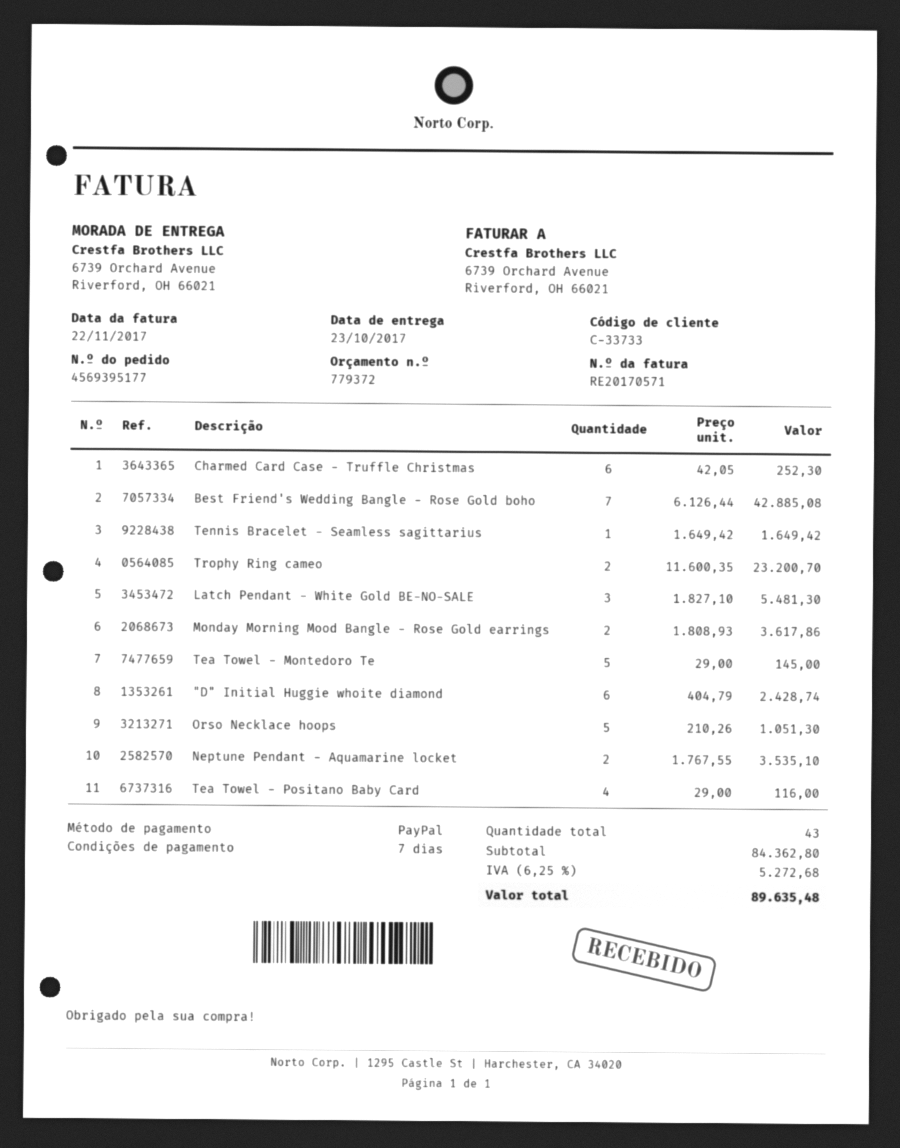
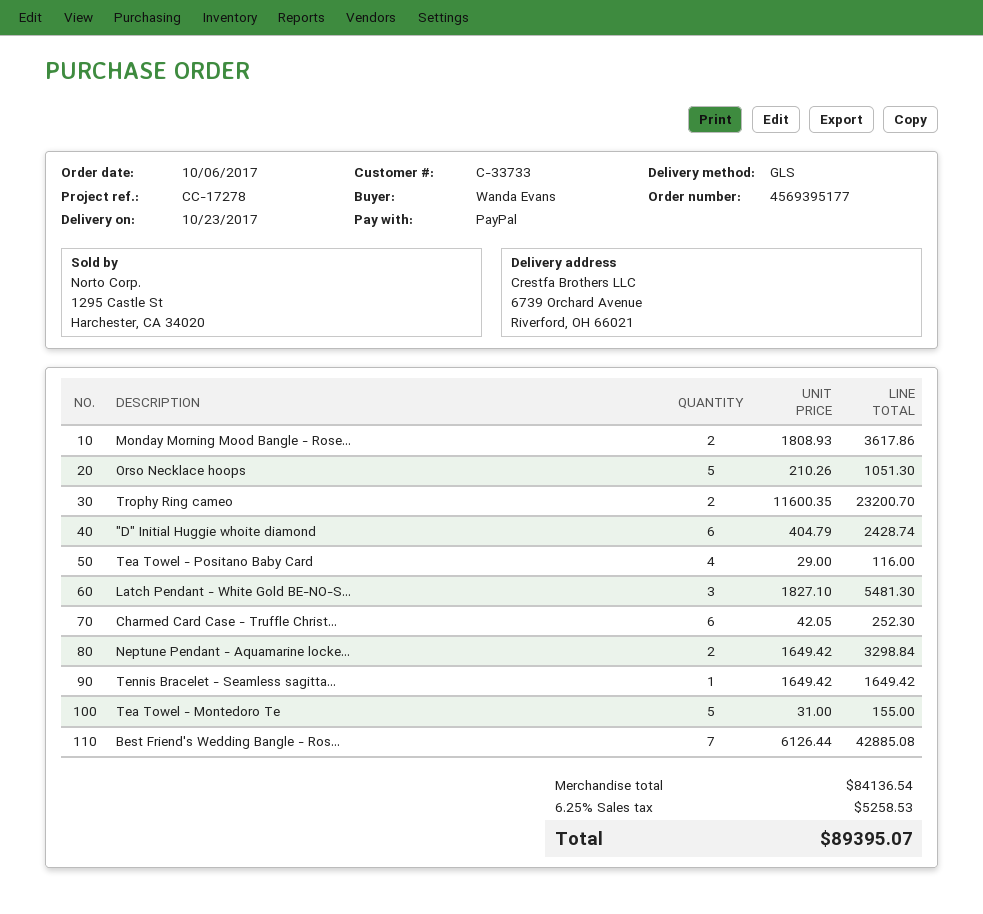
Tea Towel - Montedoro Te: 5 x 29.00 = 145.00 -> 5 x 31.00 = 155.00
Neptune Pendant - Aquamarine locket: 2 x 1767.55 = 3535.10 -> 2 x 1649.42 = 3298.84
subtotal: 84362.80 -> 84136.54
tax: 6.25% = 5272.68 -> 6.25% = 5258.53
total: 89635.48 -> 89395.07

